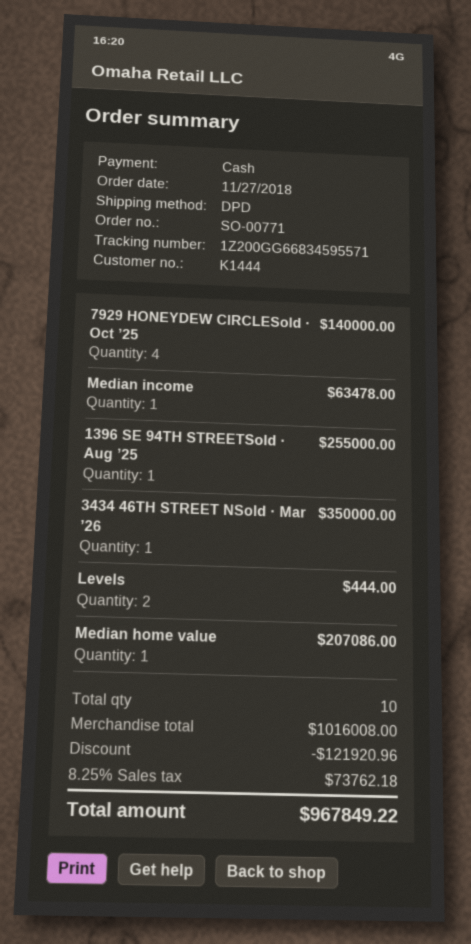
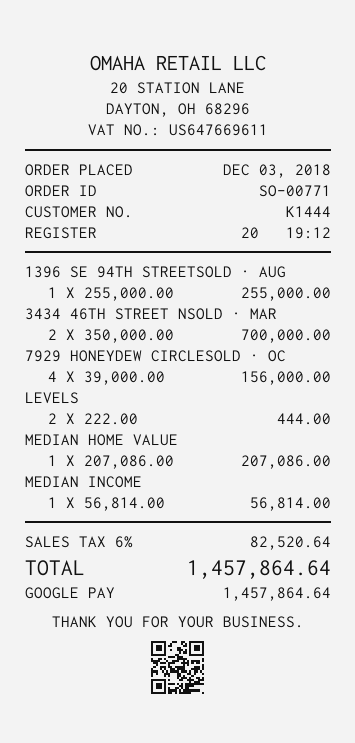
order date: 2018-11-27 -> 2018-12-03
payment method: cash -> Google Pay
7929 HONEYDEW CIRCLESold · Oct ’25: 4 for 140000.00 -> 4 for 156000.00
Median income: 1 for 63478.00 -> 1 for 56814.00
3434 46TH STREET NSold · Mar ’26: 1 for 350000.00 -> 2 for 700000.00
discount: 121920.96 -> none
tax: 8.25% = 73762.18 -> 6% = 82520.64
total: 967849.22 -> 1457864.64

